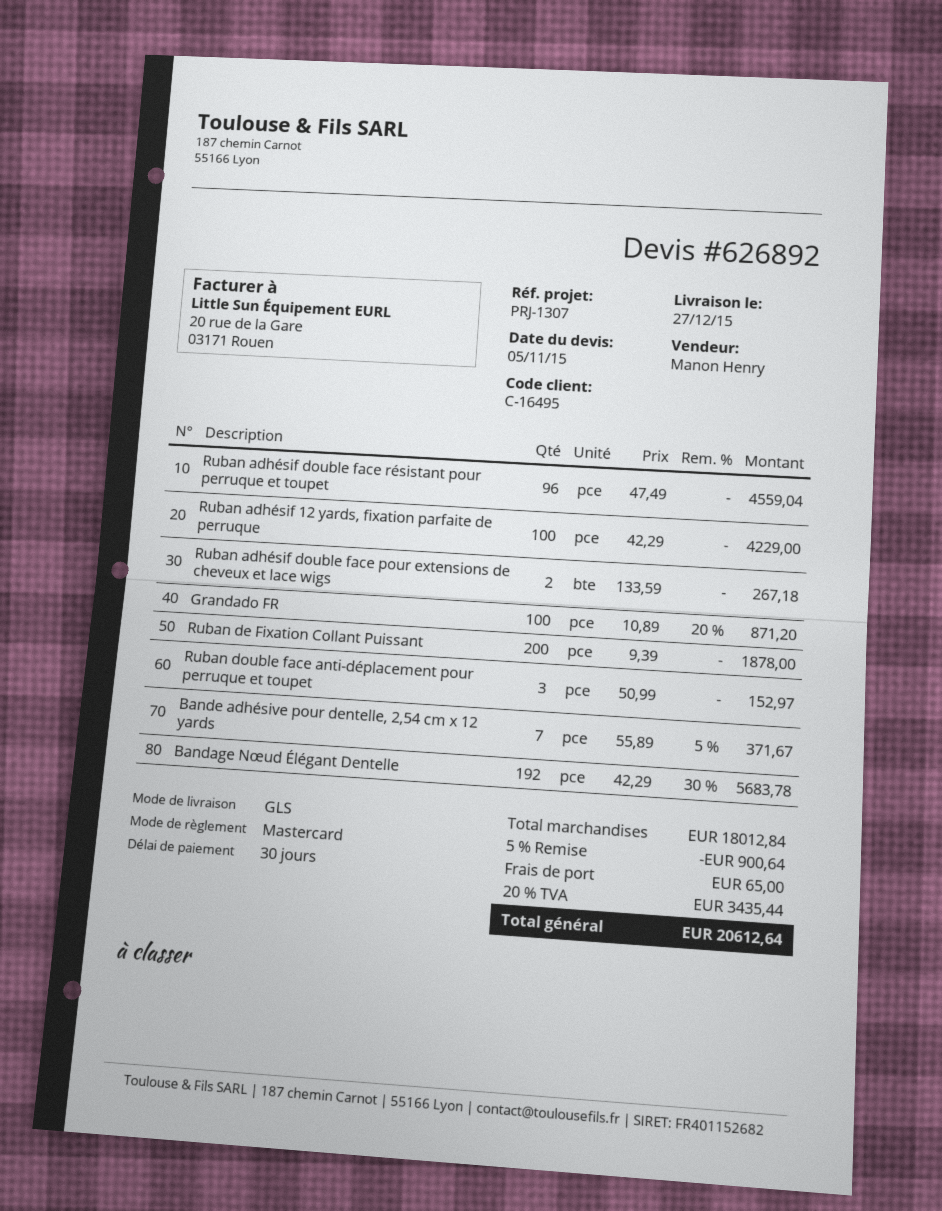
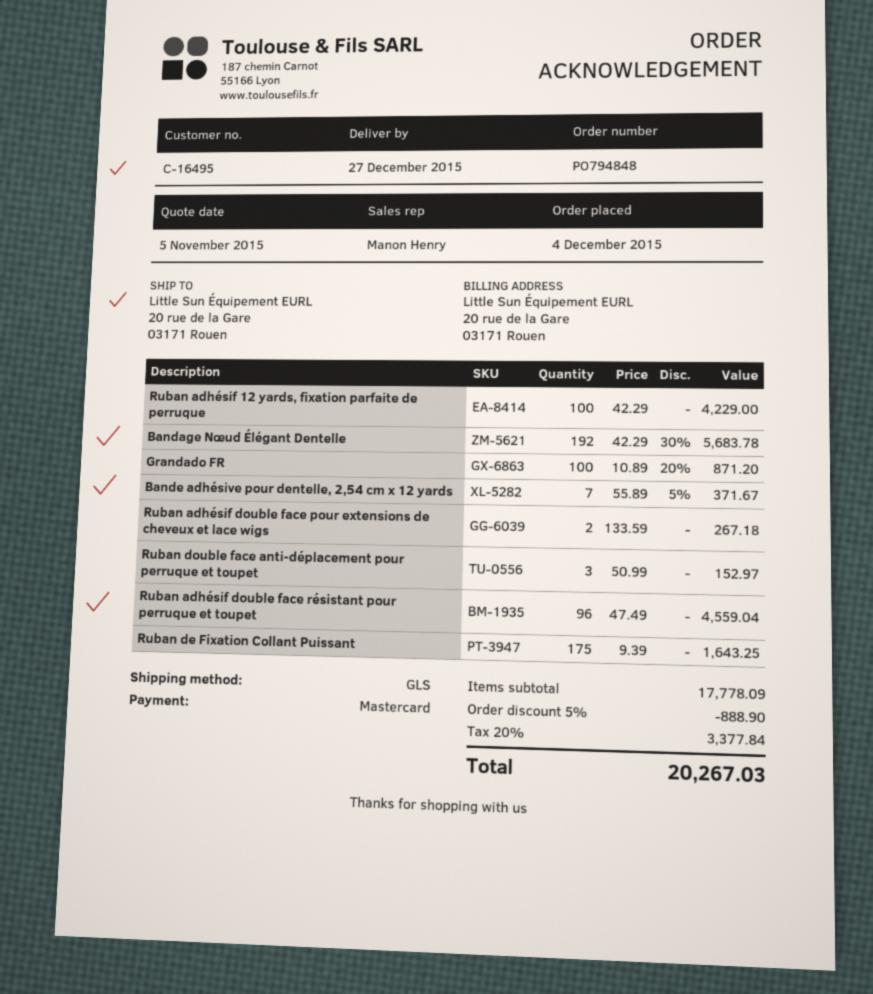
Ruban de Fixation Collant Puissant: 200 x 9.39 = 1878.00 -> 175 x 9.39 = 1643.25
subtotal: 18012.84 -> 17778.09
discount: 5% = 900.64 -> 5% = 888.90
shipping: 65.00 -> none
tax: 20% = 3435.44 -> 20% = 3377.84
total: 20612.64 -> 20267.03

